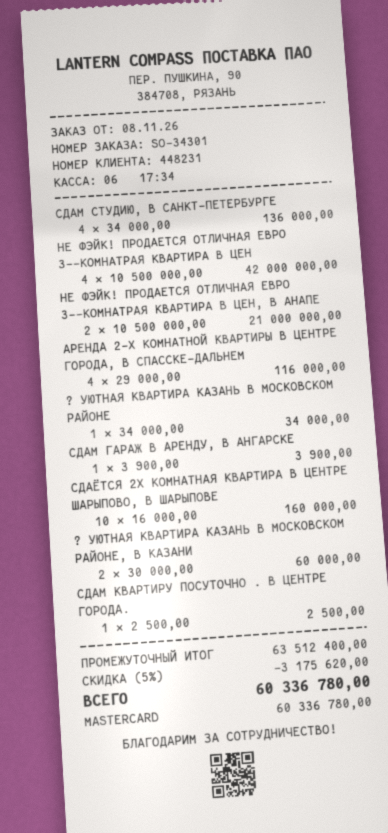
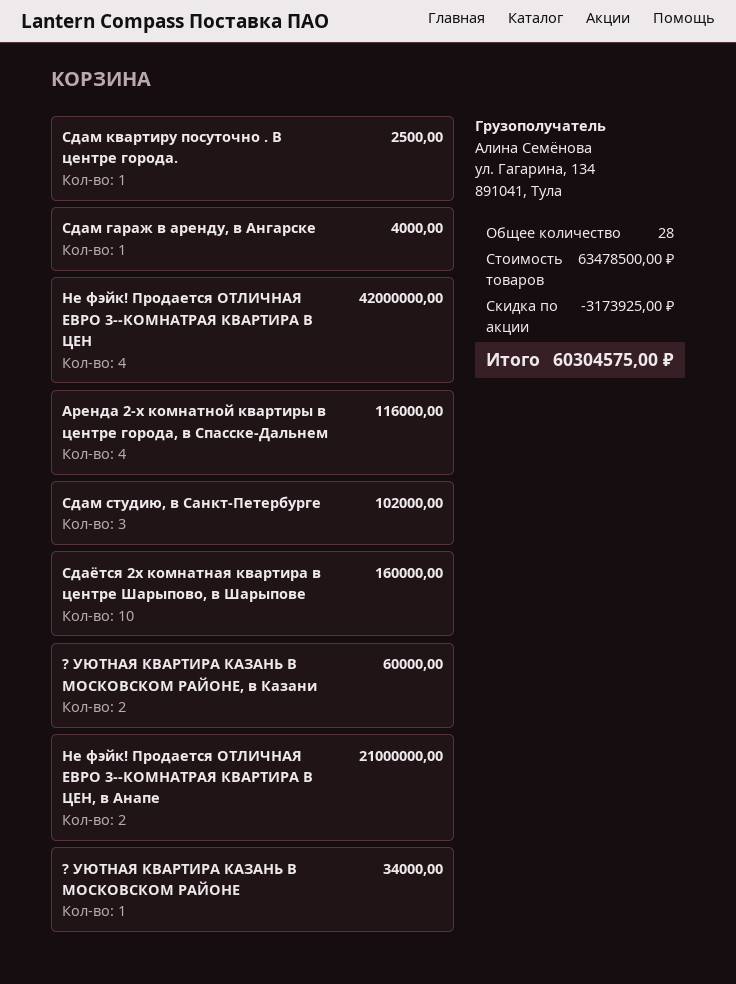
СДАМ СТУДИЮ, В САНКТ-ПЕТЕРБУРГЕ: 4 for 136000.00 -> 3 for 102000.00
СДАМ ГАРАЖ В АРЕНДУ, В АНГАРСКЕ: 1 for 3900.00 -> 1 for 4000.00
subtotal: 63512400.00 -> 63478500.00
discount: 3175620.00 -> 3173925.00
total: 60336780.00 -> 60304575.00

